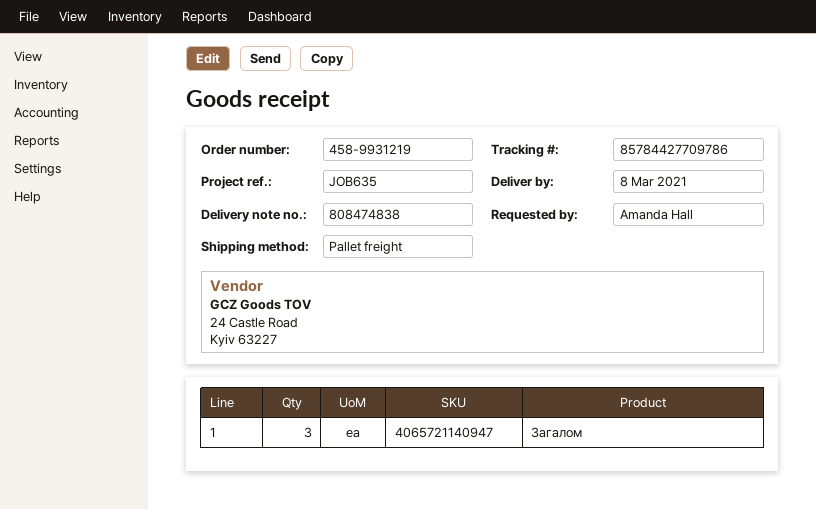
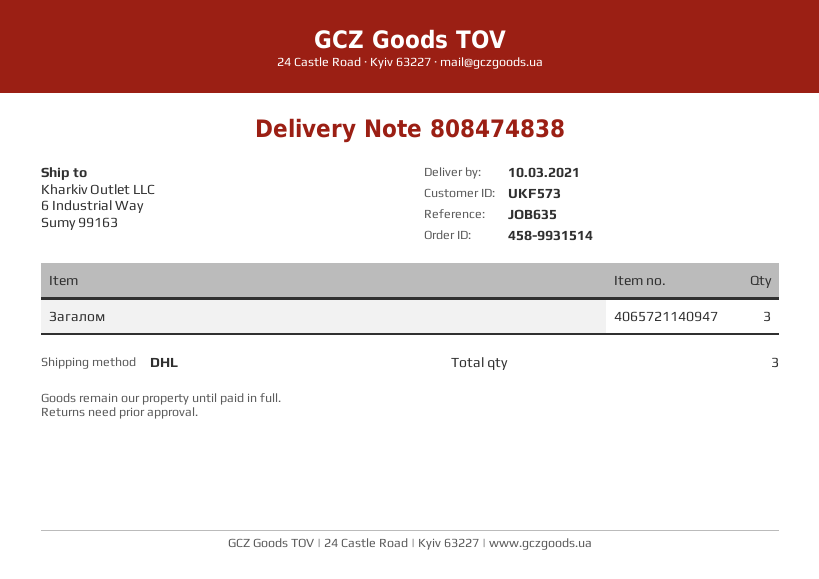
order number: 458-9931219 -> 458-9931514
delivery date: 2021-03-08 -> 2021-03-10
shipping method: pallet freight -> DHL

